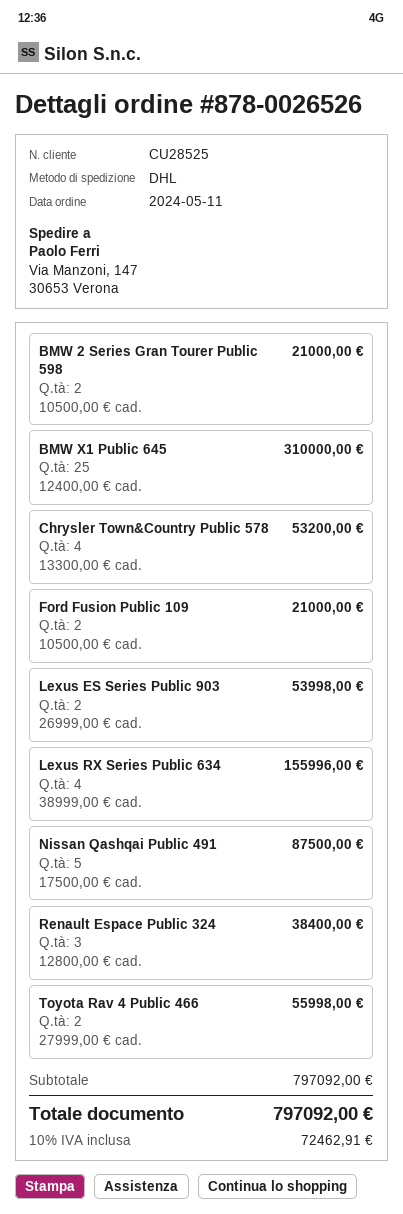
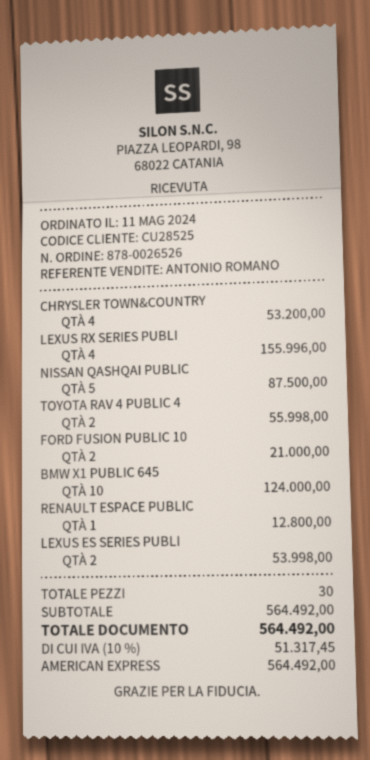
BMW 2 Series Gran Tourer Public 598: 2 for 21000.00 -> none
BMW X1 Public 645: 25 for 310000.00 -> 10 for 124000.00
Renault Espace Public 324: 3 for 38400.00 -> 1 for 12800.00
subtotal: 797092.00 -> 564492.00
tax: 10% = 72462.91 -> 10% = 51317.45
total: 797092.00 -> 564492.00

